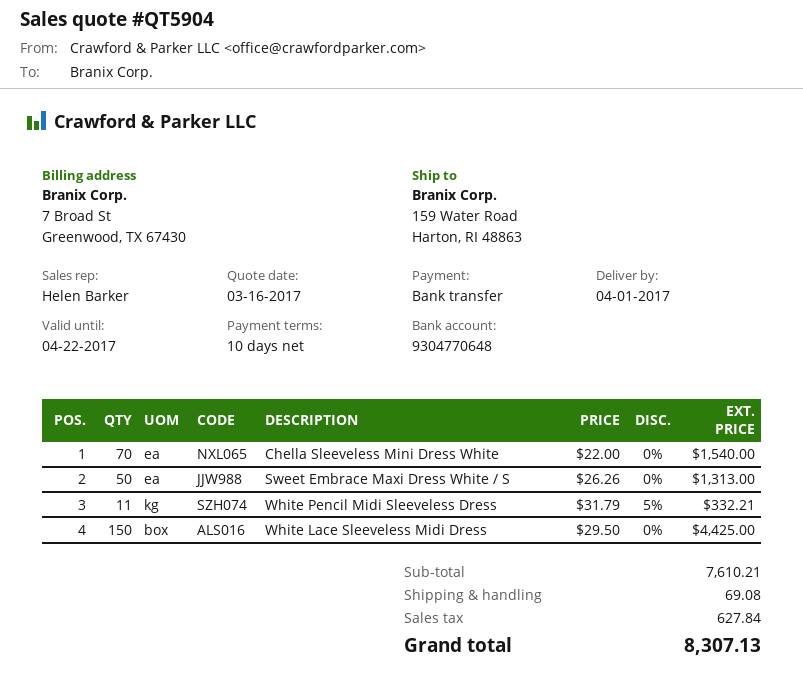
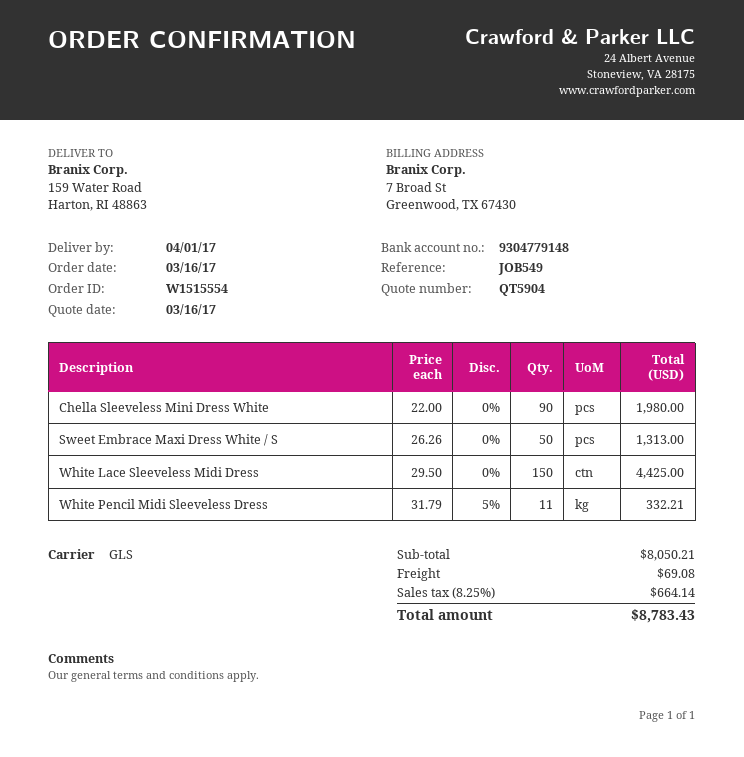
bank account: 9304770648 -> 9304779148
Chella Sleeveless Mini Dress White: 70 x 22.00 = 1540.00 -> 90 x 22.00 = 1980.00
subtotal: 7610.21 -> 8050.21
tax: 627.84 -> 664.14
total: 8307.13 -> 8783.43

